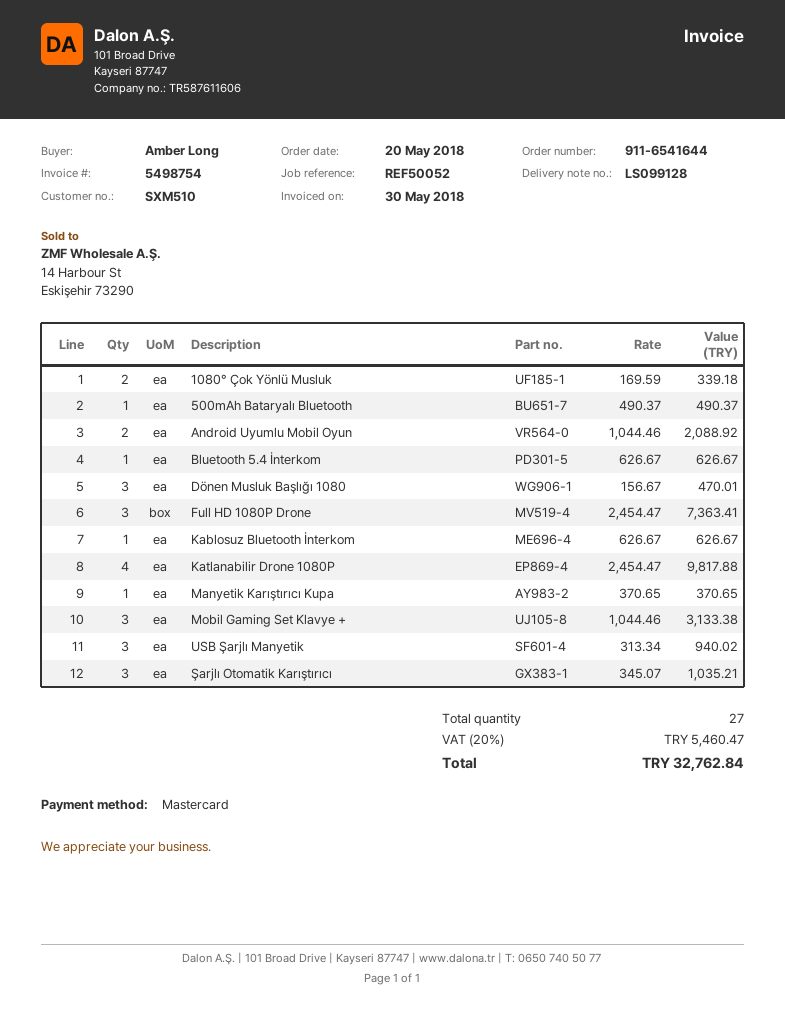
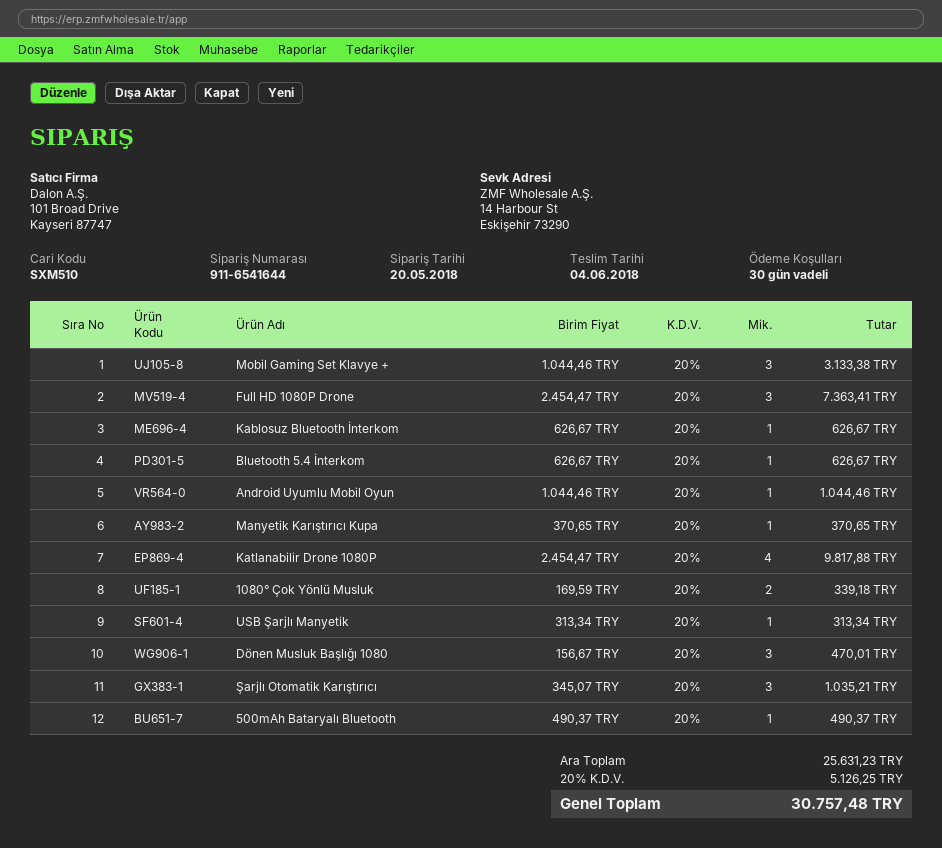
Android Uyumlu Mobil Oyun: 2 x 1044.46 = 2088.92 -> 1 x 1044.46 = 1044.46
USB Şarjlı Manyetik: 3 x 313.34 = 940.02 -> 1 x 313.34 = 313.34
tax: 20% = 5460.47 -> 20% = 5126.25
total: 32762.84 -> 30757.48

